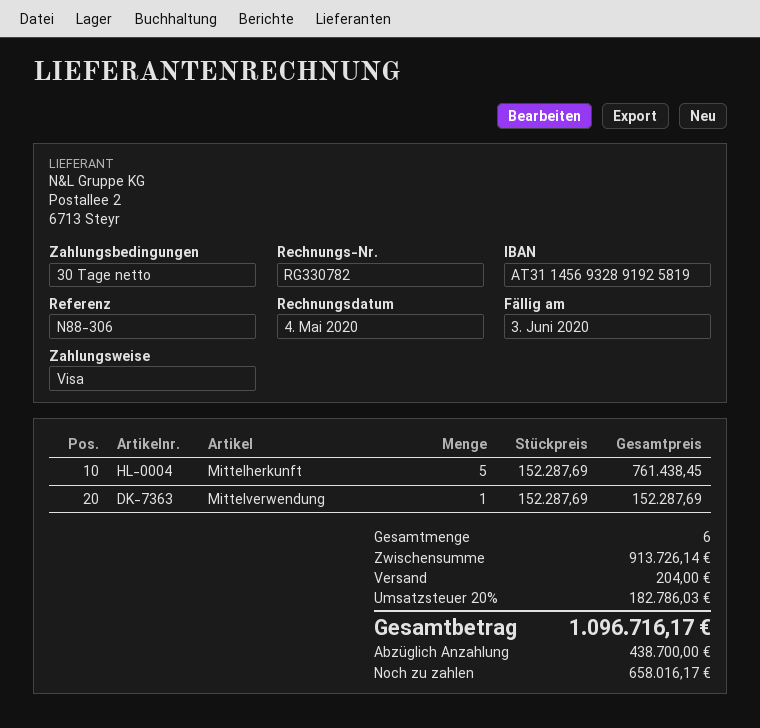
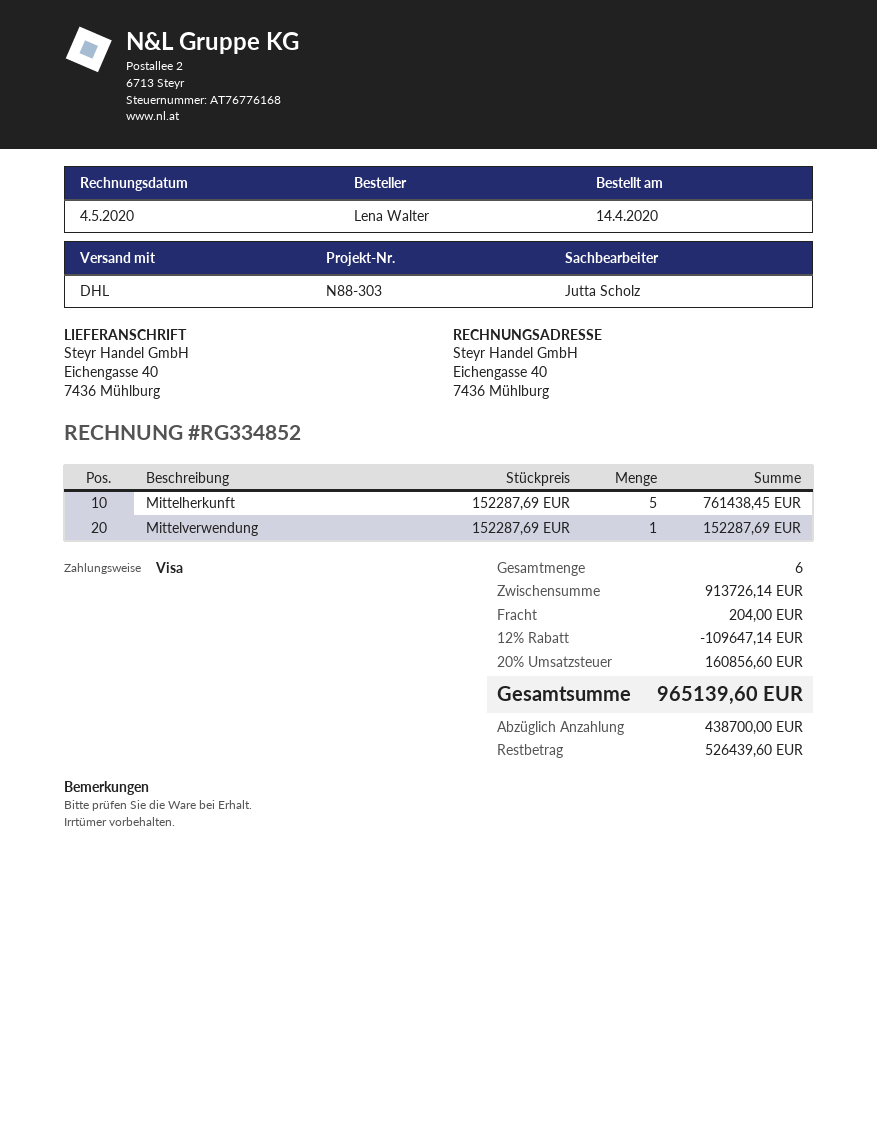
invoice number: RG330782 -> RG334852
reference: N88-306 -> N88-303
discount: none -> 12% = 109647.14
tax: 20% = 182786.03 -> 20% = 160856.60
total: 1096716.17 -> 965139.60
balance: 658016.17 -> 526439.60

